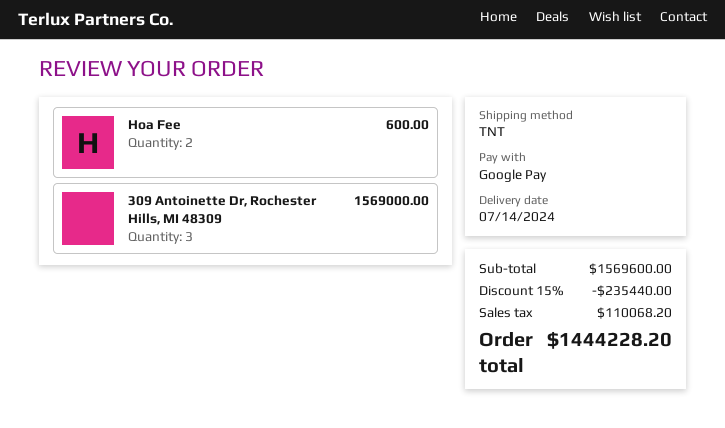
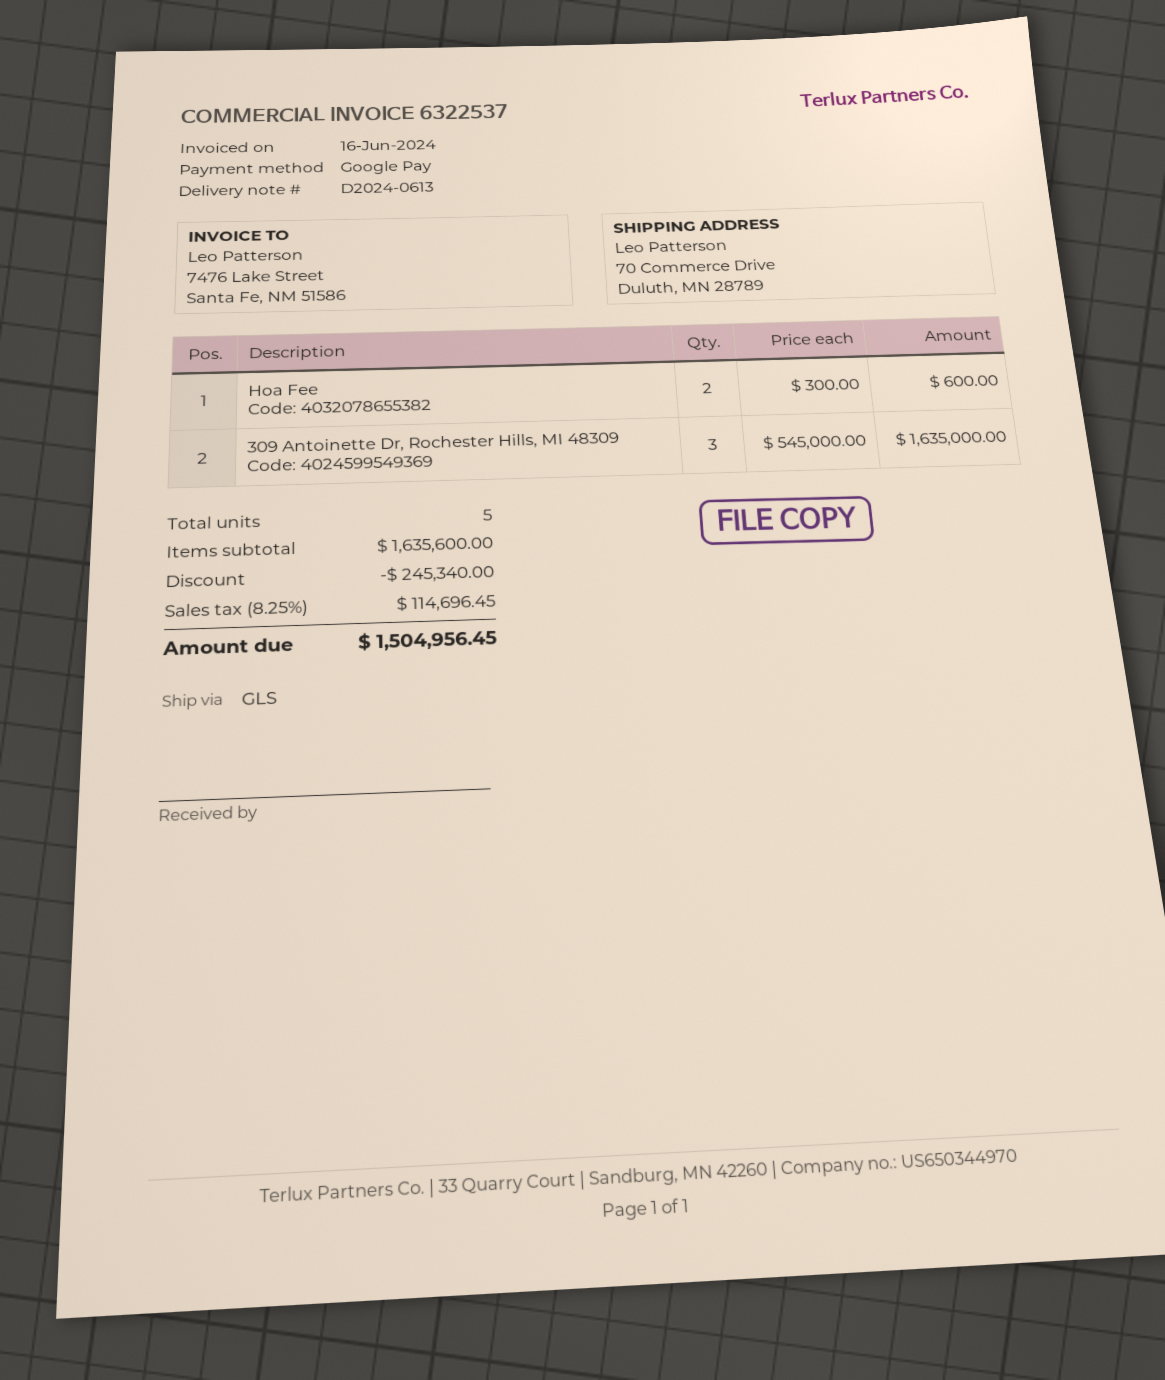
shipping method: TNT -> GLS
309 Antoinette Dr, Rochester Hills, MI 48309: 3 for 1569000.00 -> 3 for 1635000.00
subtotal: 1569600.00 -> 1635600.00
discount: 235440.00 -> 245340.00
tax: 110068.20 -> 114696.45
total: 1444228.20 -> 1504956.45

